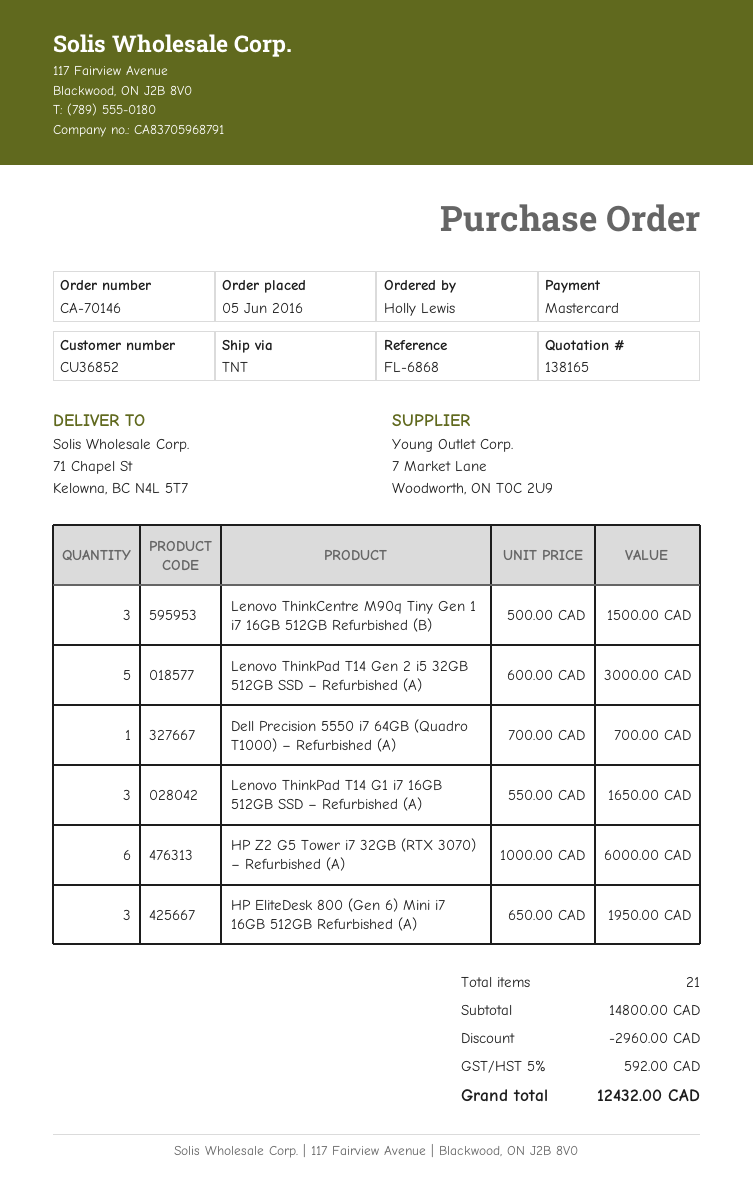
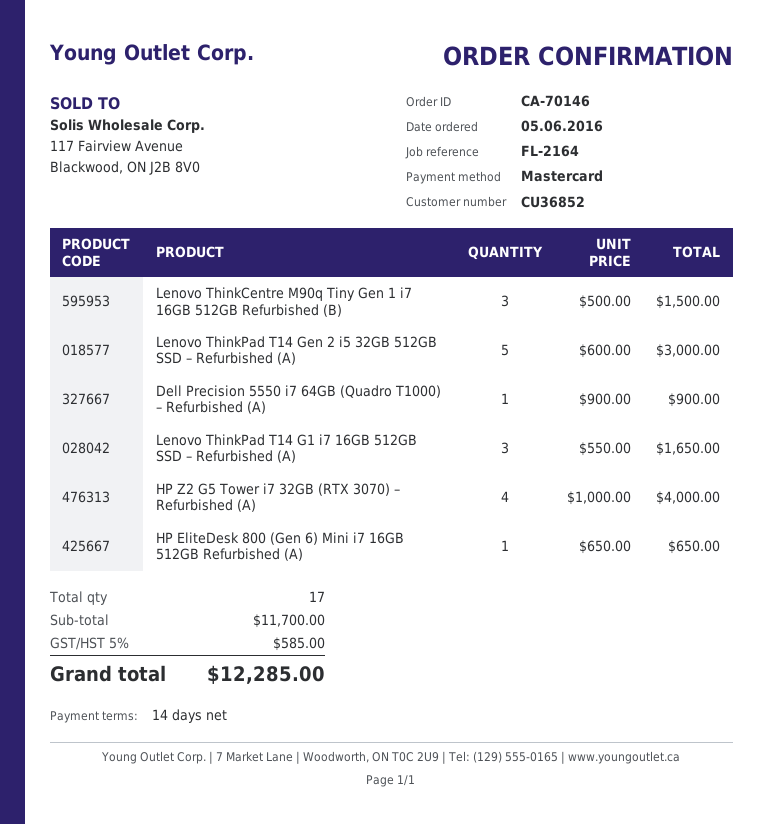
reference: FL-6868 -> FL-2164
Dell Precision 5550 i7 64GB (Quadro T1000) – Refurbished (A): 1 x 700.00 = 700.00 -> 1 x 900.00 = 900.00
HP Z2 G5 Tower i7 32GB (RTX 3070) – Refurbished (A): 6 x 1000.00 = 6000.00 -> 4 x 1000.00 = 4000.00
HP EliteDesk 800 (Gen 6) Mini i7 16GB 512GB Refurbished (A): 3 x 650.00 = 1950.00 -> 1 x 650.00 = 650.00
total quantity: 21 -> 17
subtotal: 14800.00 -> 11700.00
discount: 2960.00 -> none
tax: 5% = 592.00 -> 5% = 585.00
total: 12432.00 -> 12285.00

